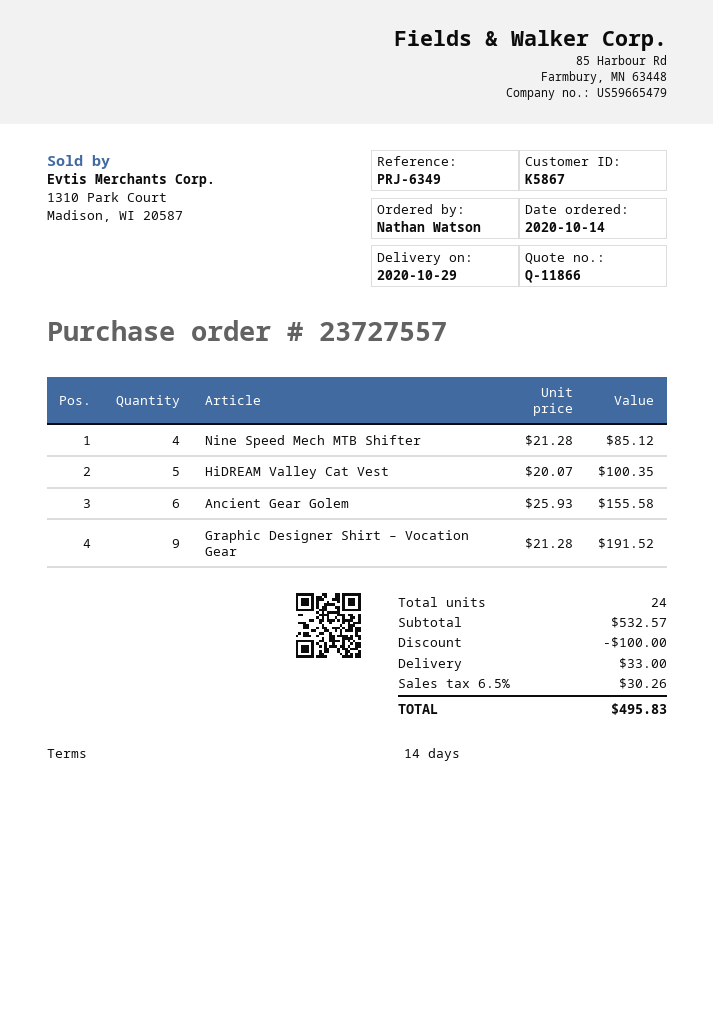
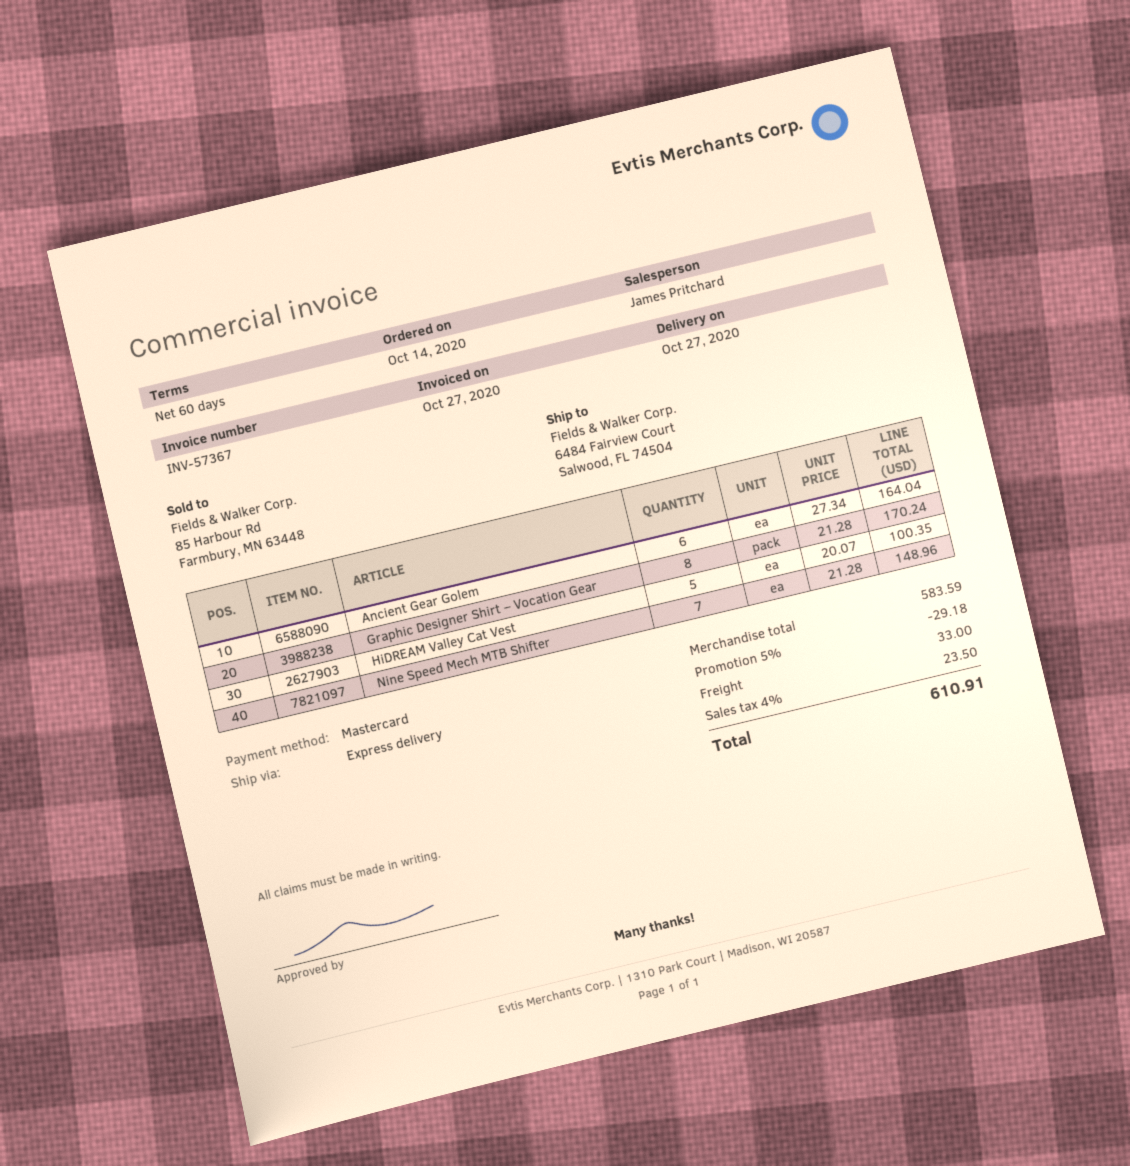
delivery date: 2020-10-29 -> 2020-10-27
payment terms: 14 days -> 60 days
Nine Speed Mech MTB Shifter: 4 x 21.28 = 85.12 -> 7 x 21.28 = 148.96
Ancient Gear Golem: 6 x 25.93 = 155.58 -> 6 x 27.34 = 164.04
Graphic Designer Shirt – Vocation Gear: 9 x 21.28 = 191.52 -> 8 x 21.28 = 170.24
subtotal: 532.57 -> 583.59
discount: 100.00 -> 29.18
tax: 6.5% = 30.26 -> 4% = 23.50
total: 495.83 -> 610.91

